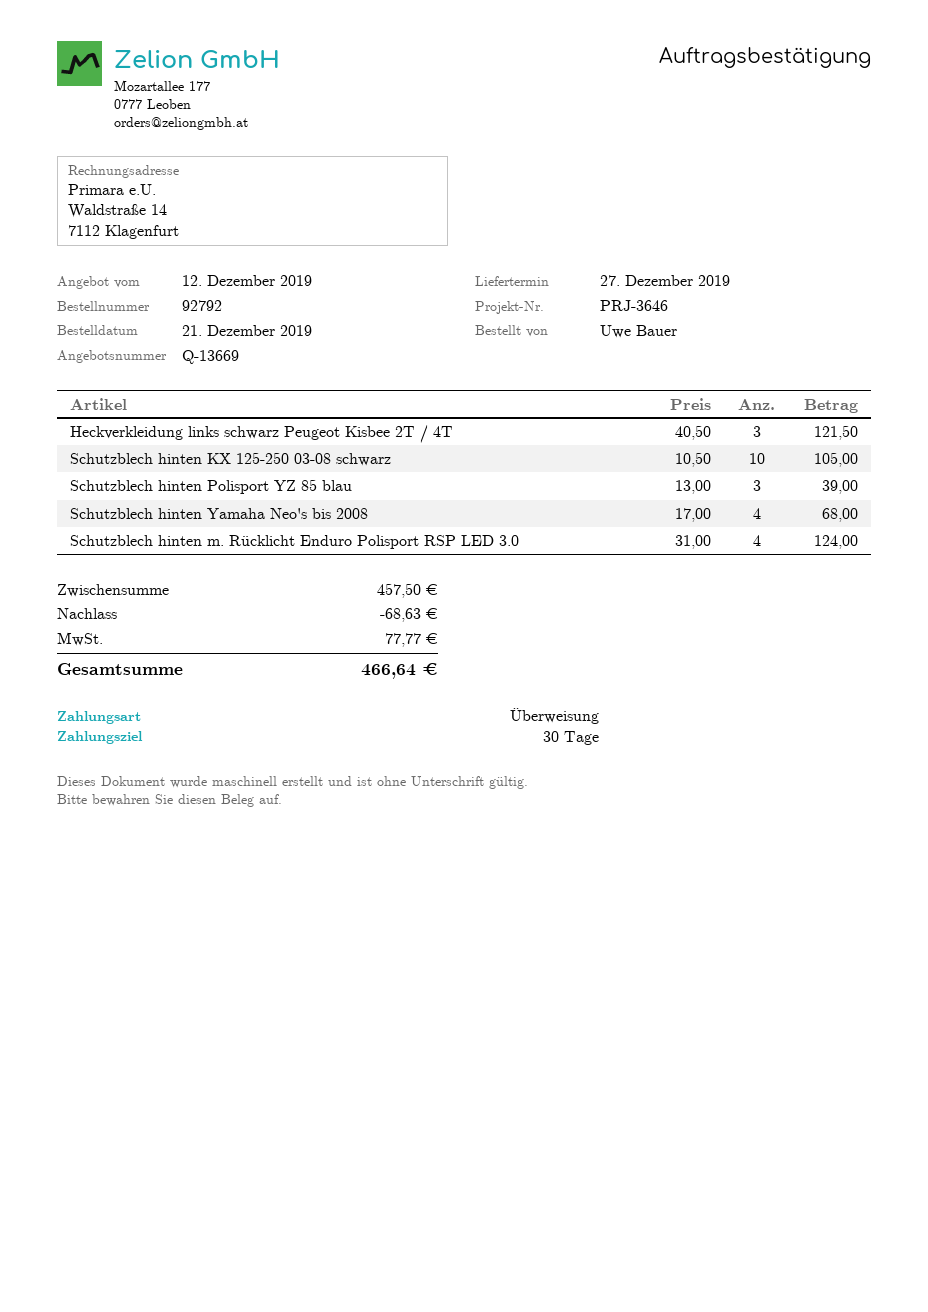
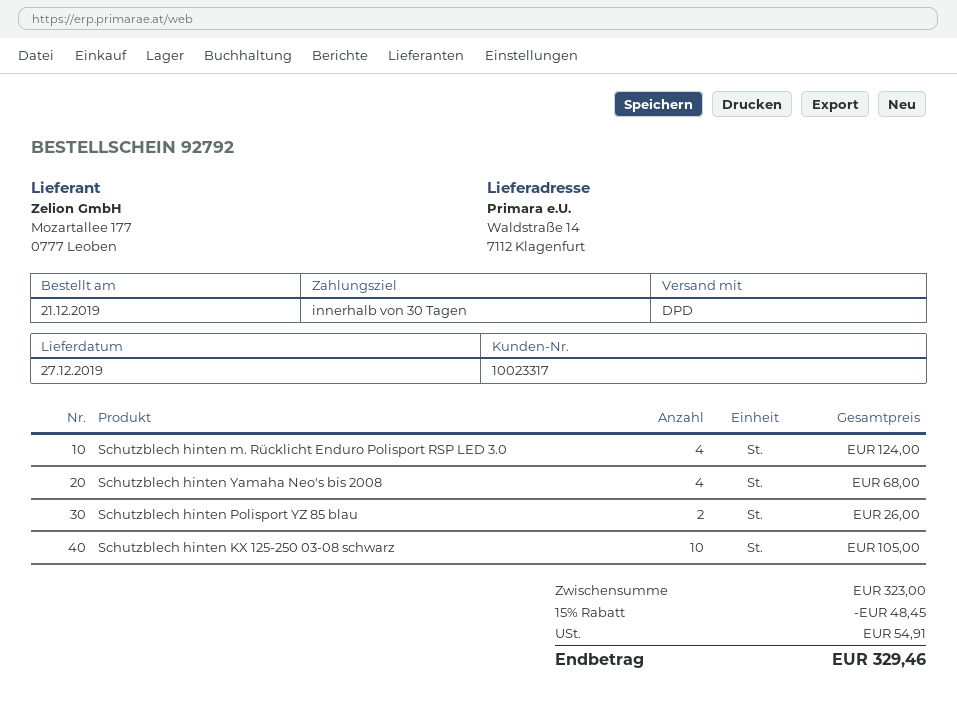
Heckverkleidung links schwarz Peugeot Kisbee 2T / 4T: 3 for 121.50 -> none
Schutzblech hinten Polisport YZ 85 blau: 3 for 39.00 -> 2 for 26.00
subtotal: 457.50 -> 323.00
discount: 68.63 -> 48.45
tax: 77.77 -> 54.91
total: 466.64 -> 329.46

